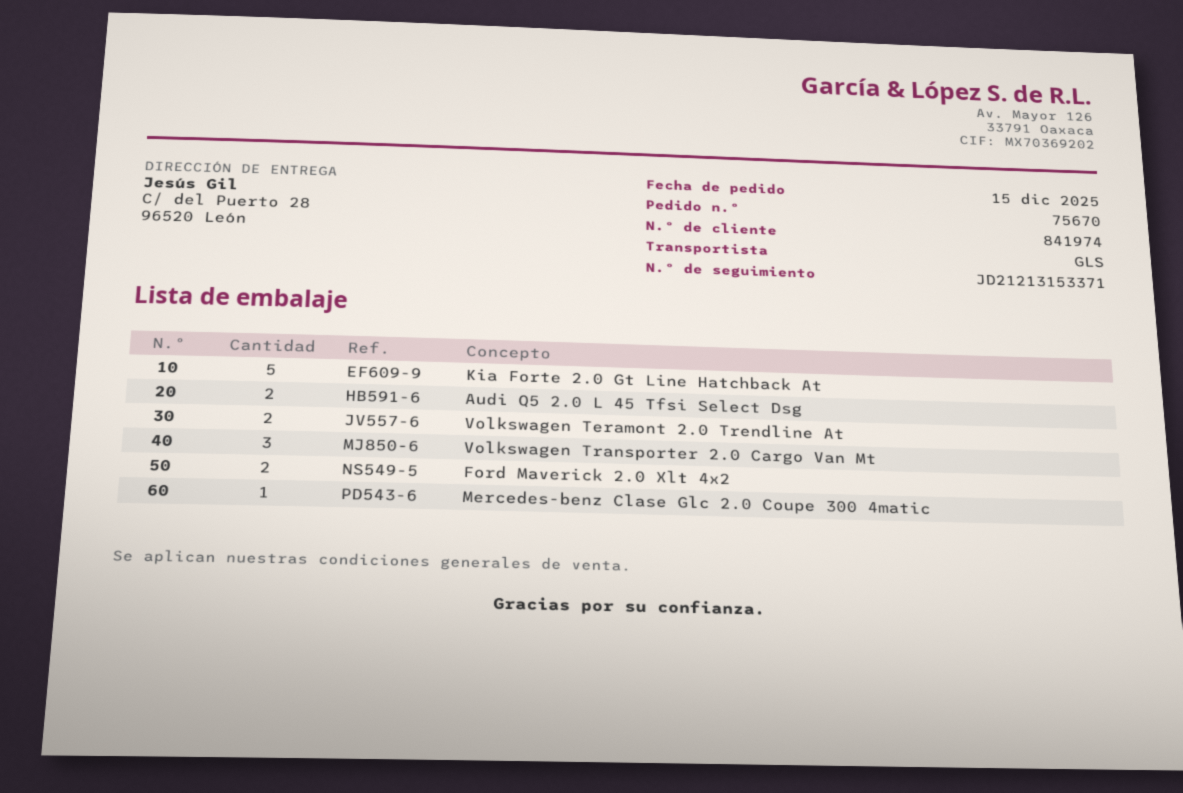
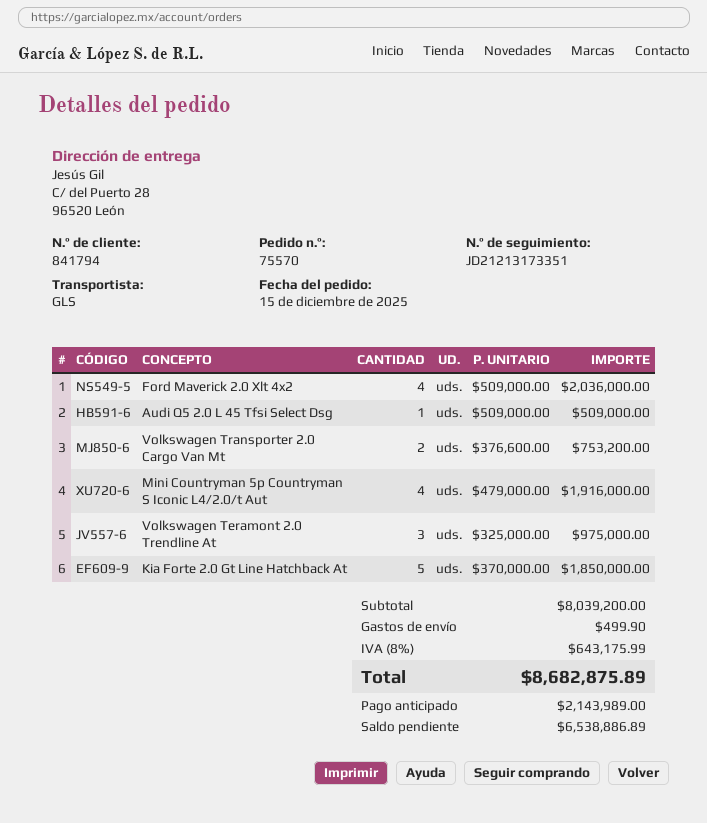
order number: 75670 -> 75570
customer number: 841974 -> 841794
tracking number: JD21213153371 -> JD21213173351
Audi Q5 2.0 L 45 Tfsi Select Dsg: 2 -> 1
Volkswagen Teramont 2.0 Trendline At: 2 -> 3
Volkswagen Transporter 2.0 Cargo Van Mt: 3 -> 2
Ford Maverick 2.0 Xlt 4x2: 2 -> 4
Mercedes-benz Clase Glc 2.0 Coupe 300 4matic: 1 -> none
Mini Countryman 5p Countryman S Iconic L4/2.0/t Aut: none -> 4

